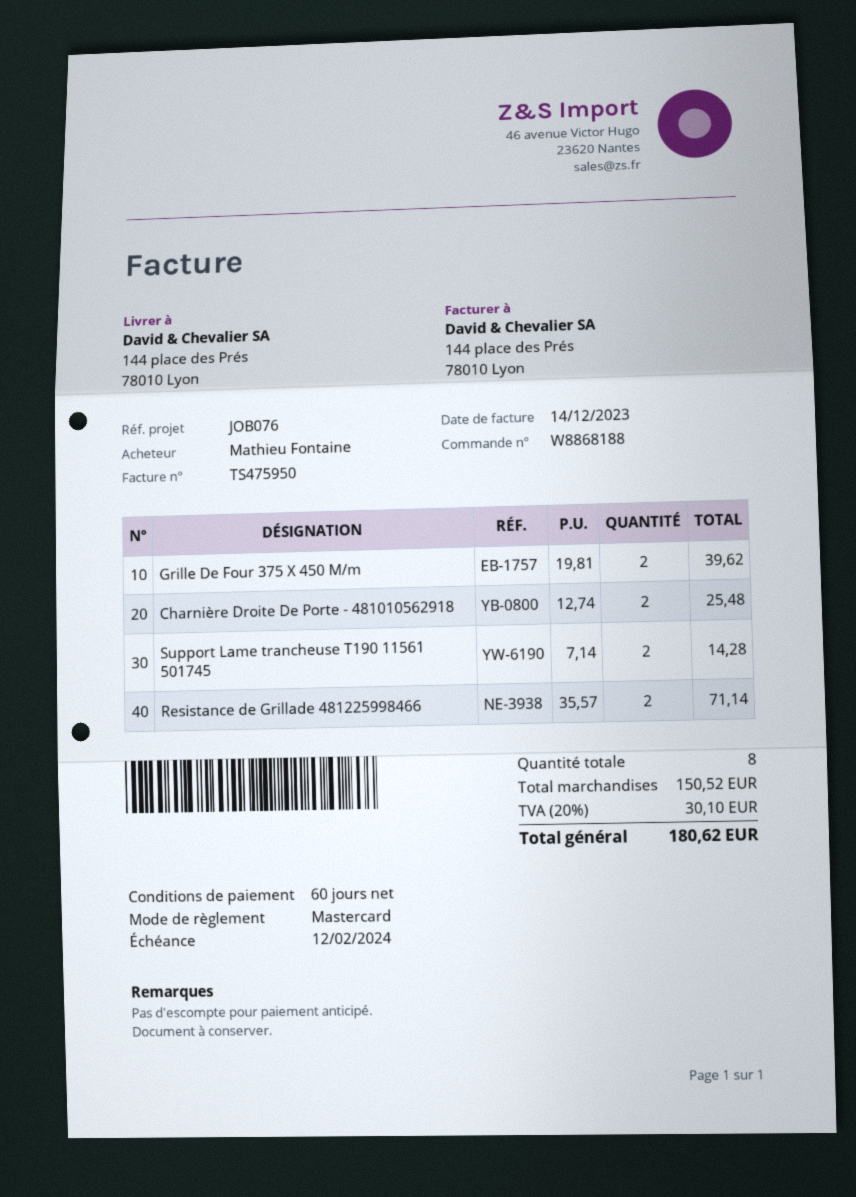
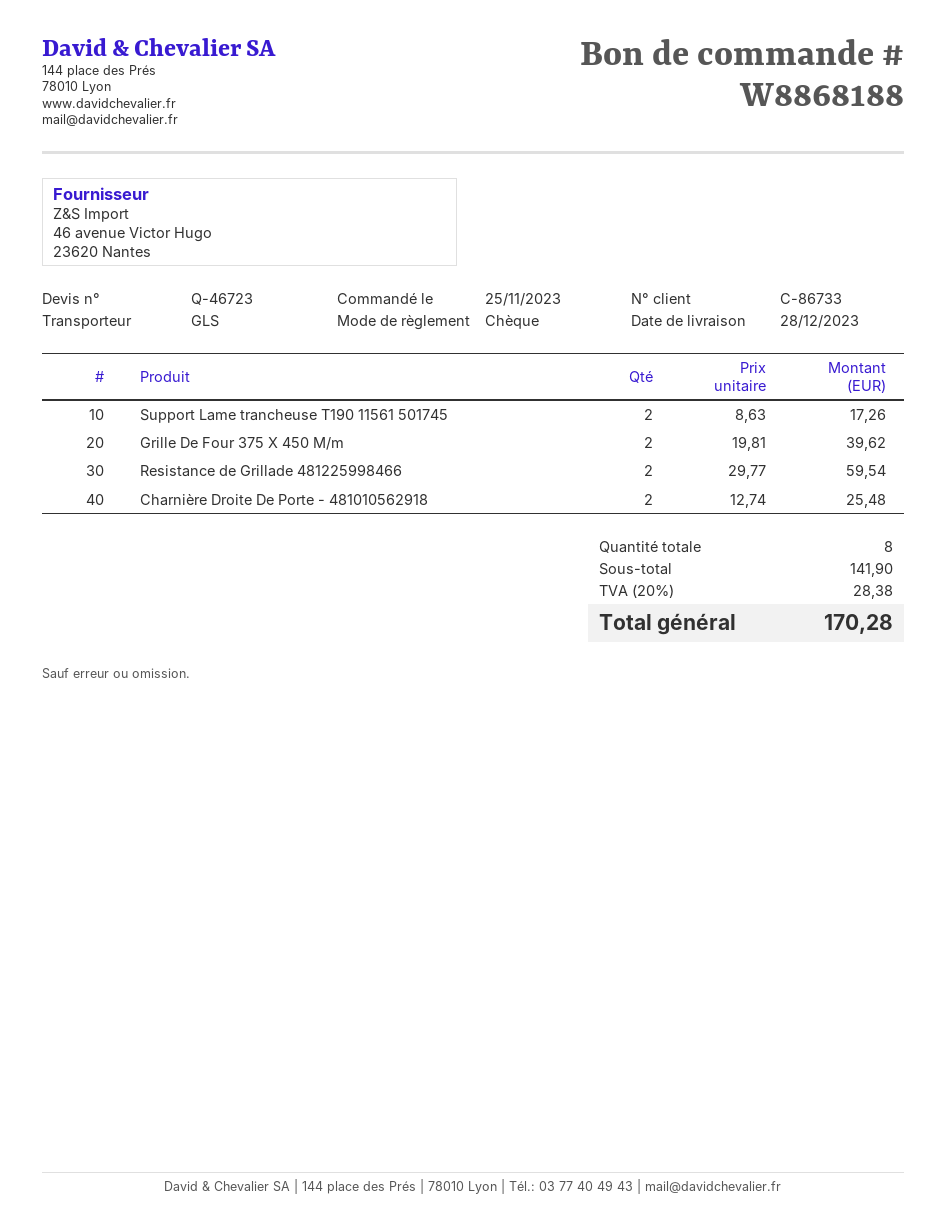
payment method: Mastercard -> cheque
Support Lame trancheuse T190 11561 501745: 2 x 7.14 = 14.28 -> 2 x 8.63 = 17.26
Resistance de Grillade 481225998466: 2 x 35.57 = 71.14 -> 2 x 29.77 = 59.54
subtotal: 150.52 -> 141.90
tax: 20% = 30.10 -> 20% = 28.38
total: 180.62 -> 170.28

